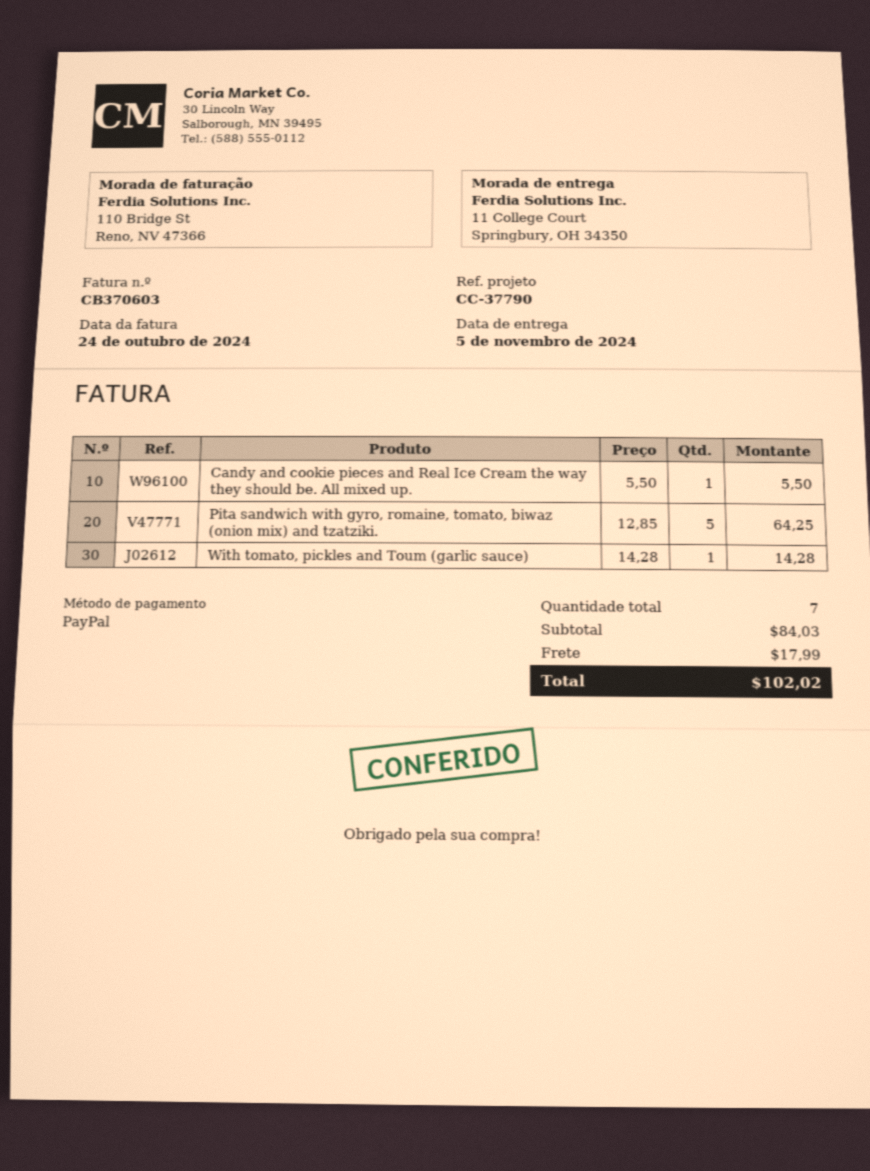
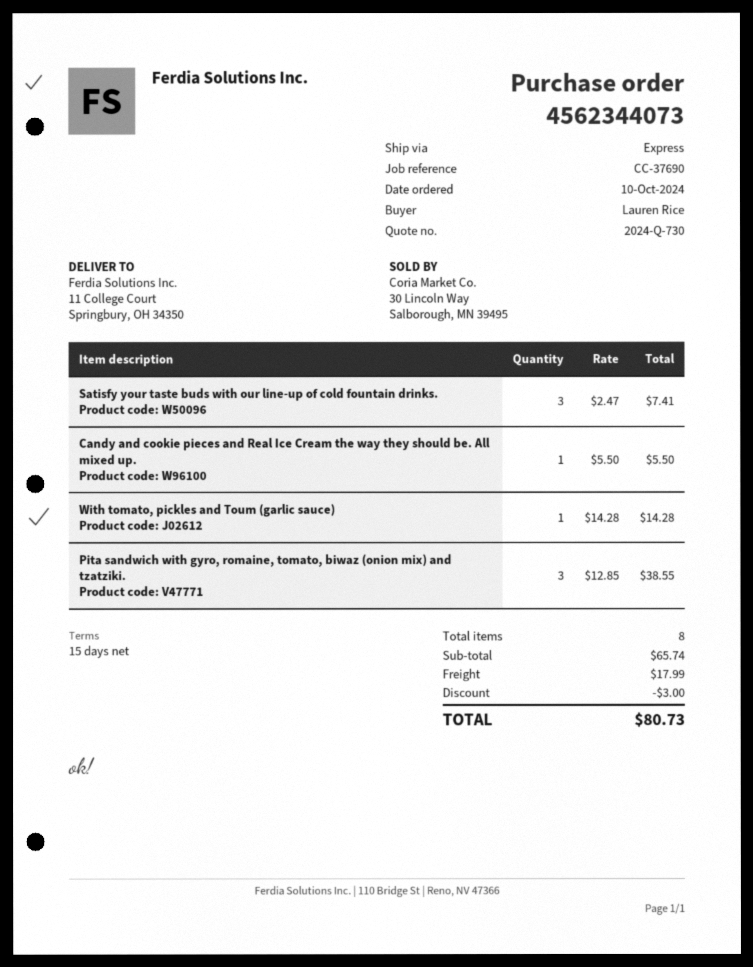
reference: CC-37790 -> CC-37690
Pita sandwich with gyro, romaine, tomato, biwaz (onion mix) and tzatziki.: 5 x 12.85 = 64.25 -> 3 x 12.85 = 38.55
Satisfy your taste buds with our line-up of cold fountain drinks.: none -> 3 x 2.47 = 7.41
total quantity: 7 -> 8
subtotal: 84.03 -> 65.74
discount: none -> 3.00
total: 102.02 -> 80.73

